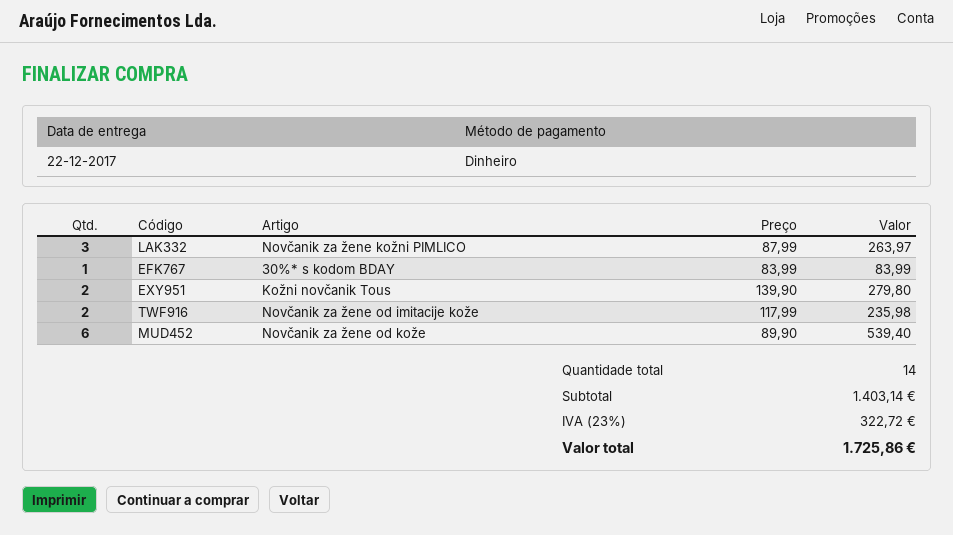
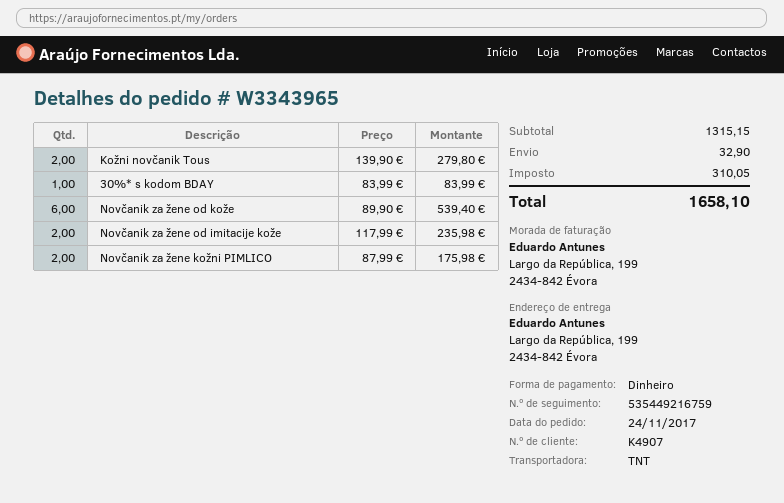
Novčanik za žene kožni PIMLICO: 3 x 87.99 = 263.97 -> 2 x 87.99 = 175.98
subtotal: 1403.14 -> 1315.15
shipping: none -> 32.90
tax: 322.72 -> 310.05
total: 1725.86 -> 1658.10

